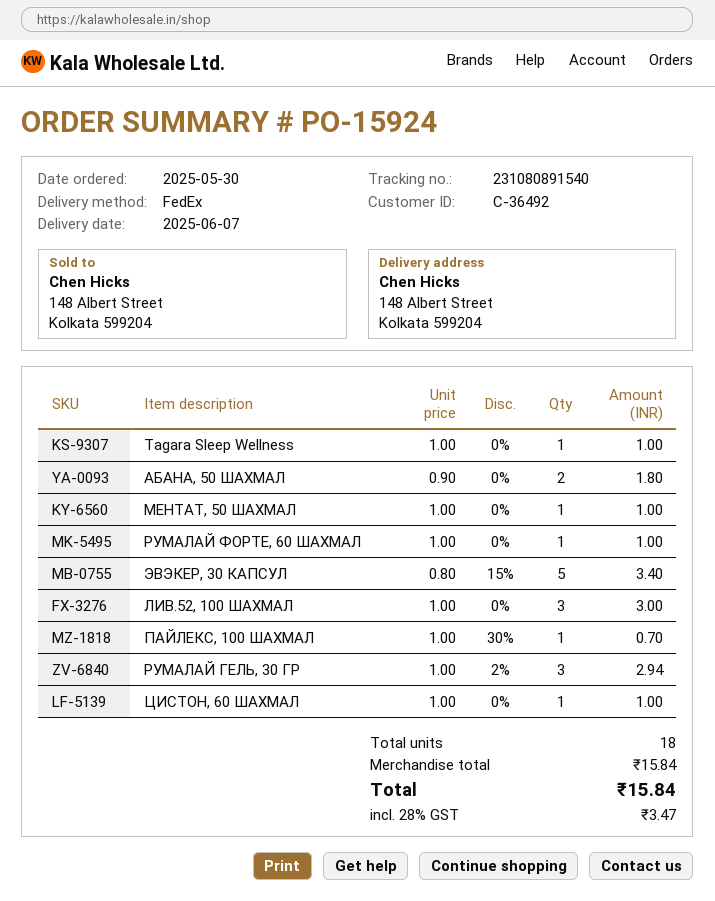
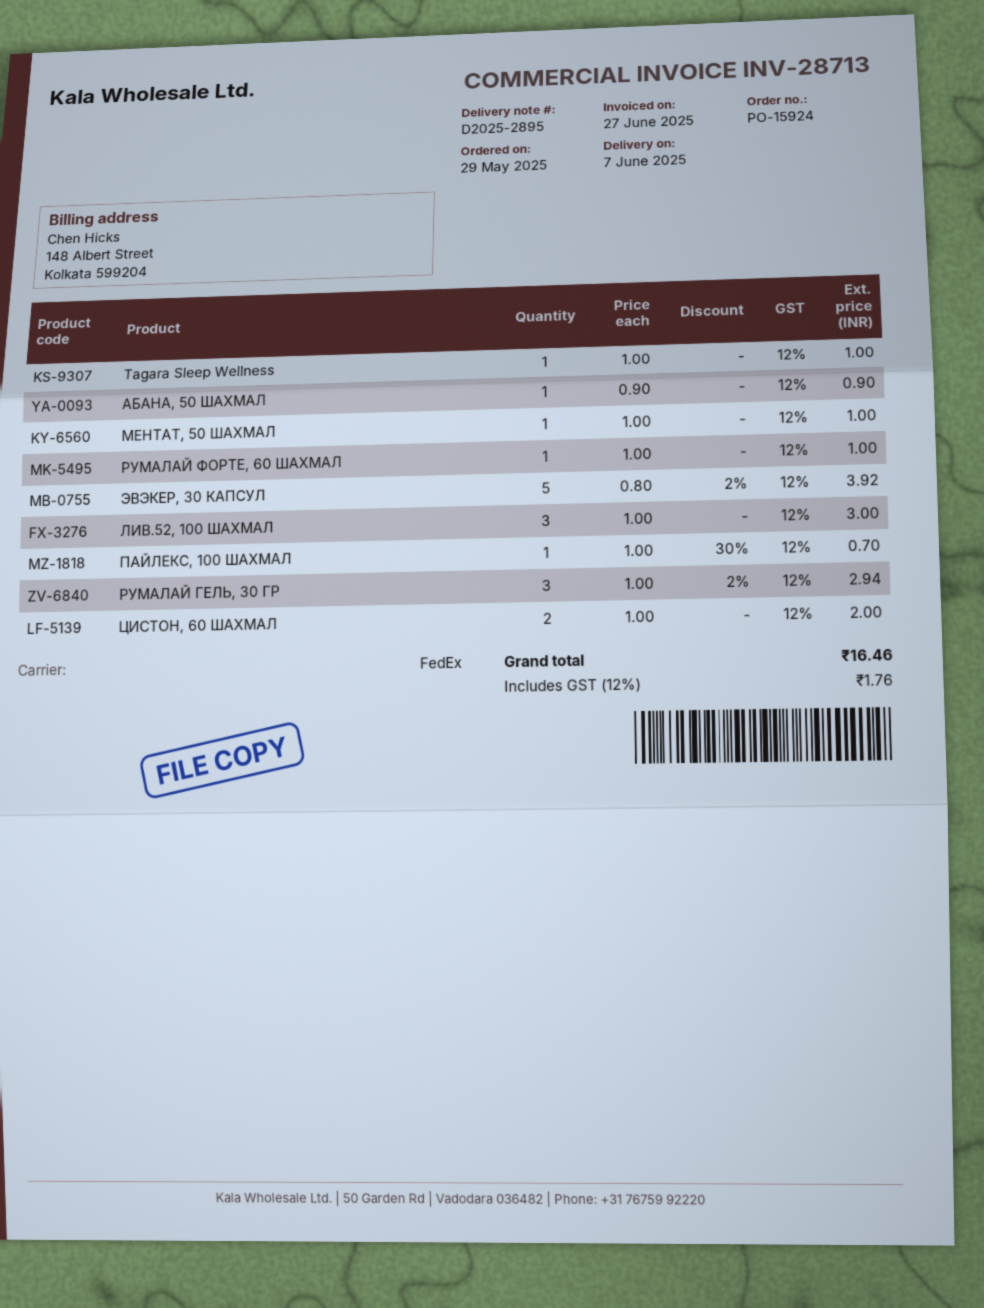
order date: 2025-05-30 -> 2025-05-29
АБАНА, 50 ШАХМАЛ: 2 x 0.90 = 1.80 -> 1 x 0.90 = 0.90
ЭВЭКЕР, 30 КАПСУЛ: 5 x 0.80 - 15% = 3.40 -> 5 x 0.80 - 2% = 3.92
ЦИСТОН, 60 ШАХМАЛ: 1 x 1.00 = 1.00 -> 2 x 1.00 = 2.00
tax: 28% = 3.47 -> 12% = 1.76
total: 15.84 -> 16.46

